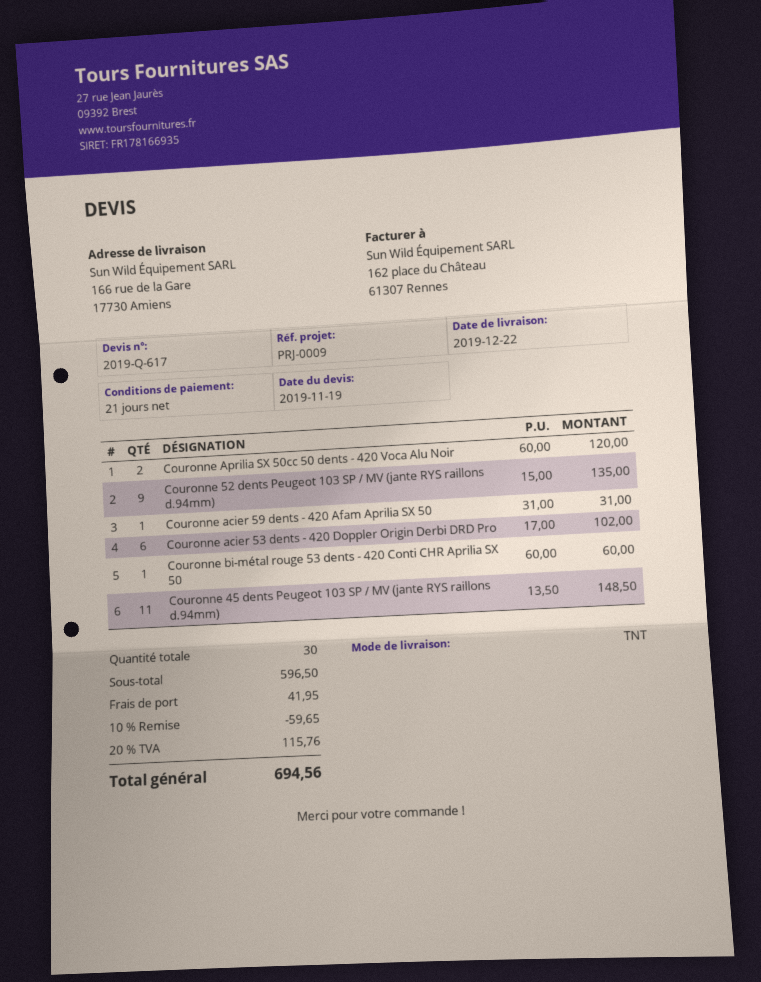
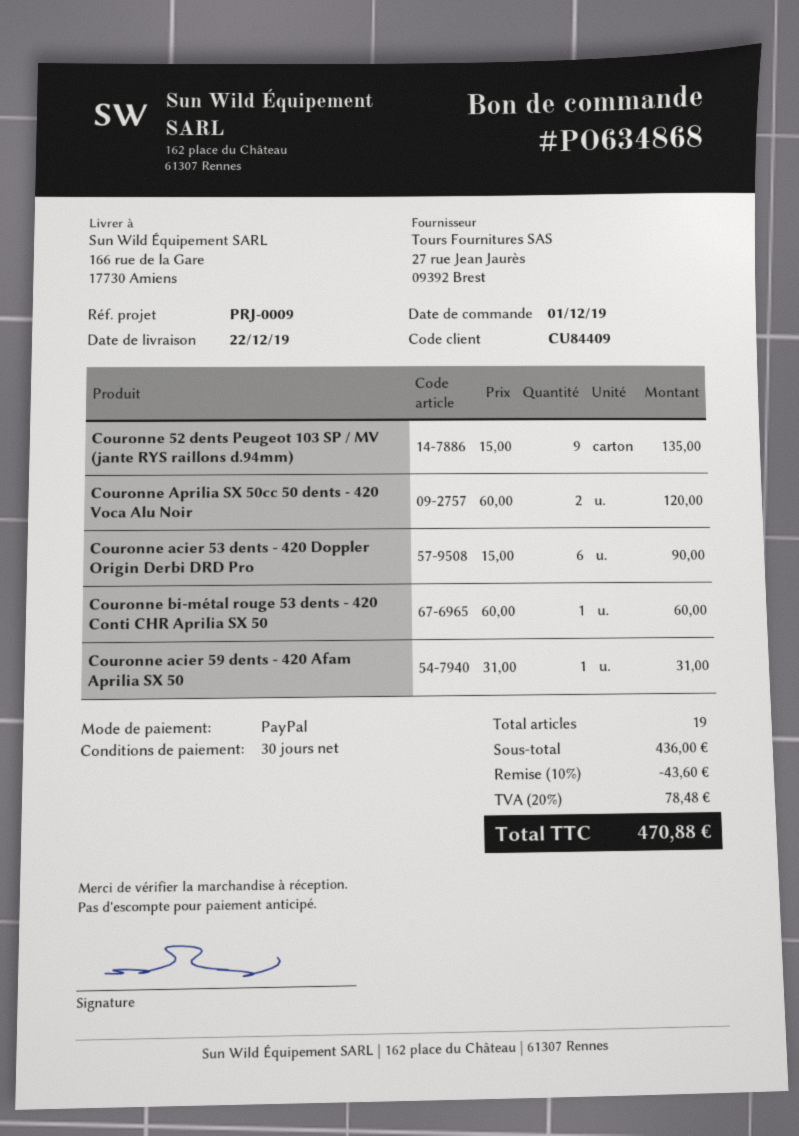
payment terms: 21 days -> 30 days
Couronne acier 53 dents - 420 Doppler Origin Derbi DRD Pro: 6 x 17.00 = 102.00 -> 6 x 15.00 = 90.00
Couronne 45 dents Peugeot 103 SP / MV (jante RYS raillons d.94mm): 11 x 13.50 = 148.50 -> none
total quantity: 30 -> 19
subtotal: 596.50 -> 436.00
discount: 10% = 59.65 -> 10% = 43.60
shipping: 41.95 -> none
tax: 20% = 115.76 -> 20% = 78.48
total: 694.56 -> 470.88

